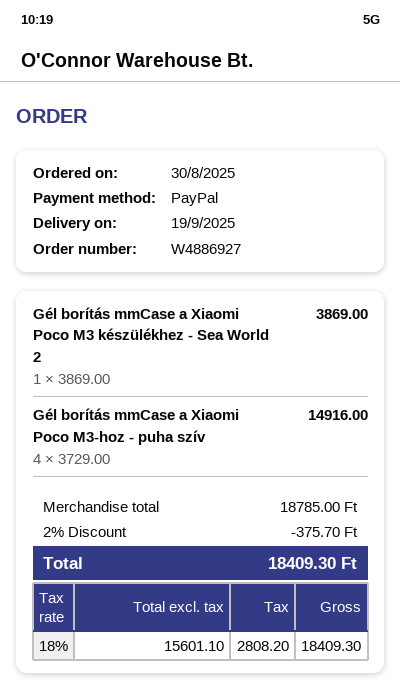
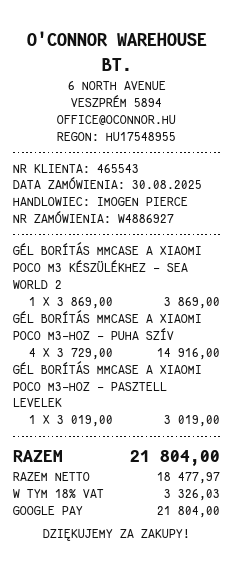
payment method: PayPal -> Google Pay
GÉL BORÍTÁS MMCASE A XIAOMI POCO M3-HOZ - PASZTELL LEVELEK: none -> 1 x 3019.00 = 3019.00
discount: 2% = 375.70 -> none
net: 15601.10 -> 18477.97
tax: 18% = 2808.20 -> 18% = 3326.03
total: 18409.30 -> 21804.00

